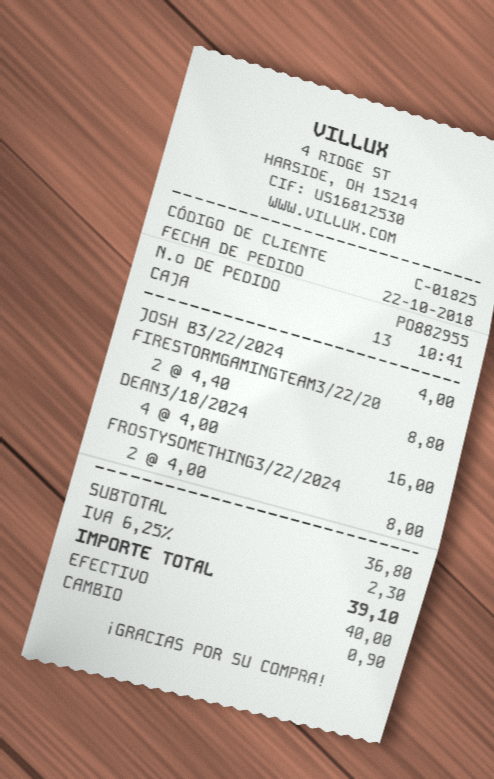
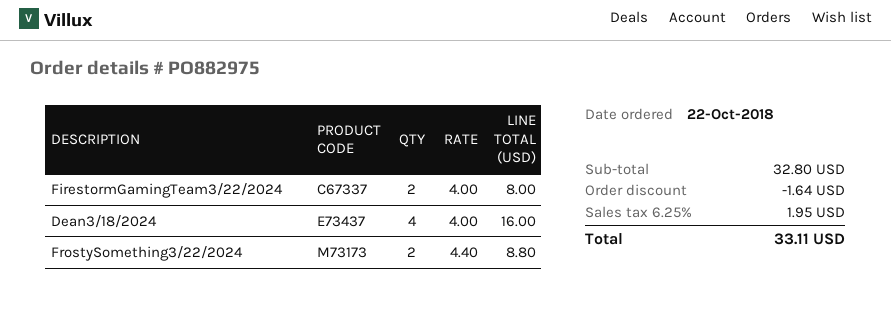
order number: PO882955 -> PO882975
JOSH B3/22/2024: 1 x 4.00 = 4.00 -> none
FIRESTORMGAMINGTEAM3/22/20: 2 x 4.40 = 8.80 -> 2 x 4.00 = 8.00
FROSTYSOMETHING3/22/2024: 2 x 4.00 = 8.00 -> 2 x 4.40 = 8.80
subtotal: 36.80 -> 32.80
discount: none -> 1.64
tax: 6.25% = 2.30 -> 6.25% = 1.95
total: 39.10 -> 33.11

